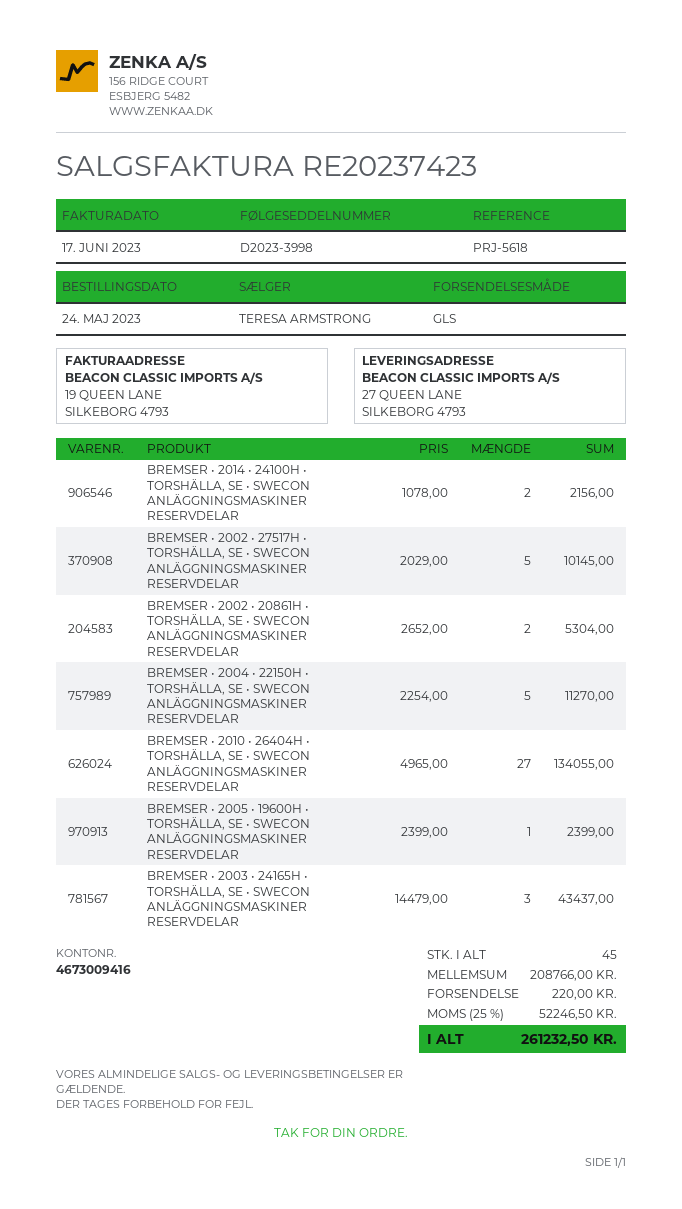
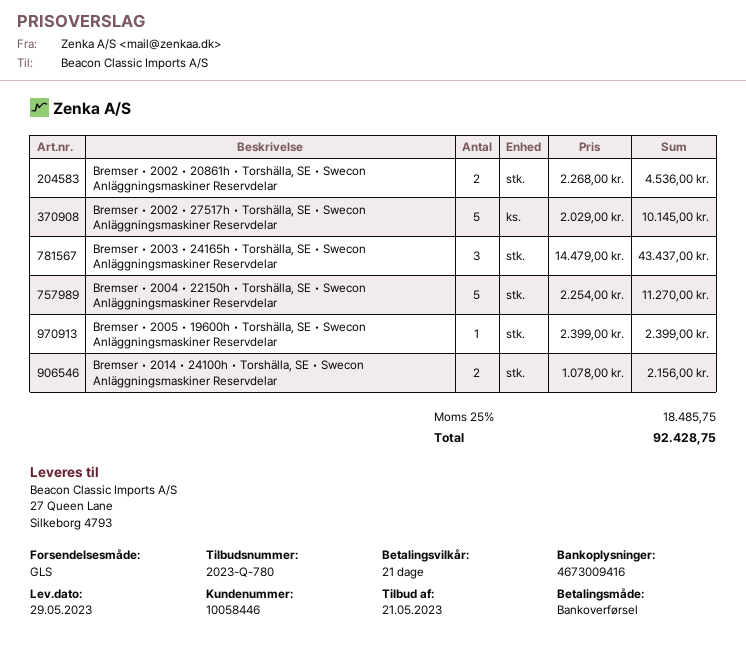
BREMSER • 2002 • 20861H • TORSHÄLLA, SE • SWECON ANLÄGGNINGSMASKINER RESERVDELAR: 2 x 2652.00 = 5304.00 -> 2 x 2268.00 = 4536.00
BREMSER • 2010 • 26404H • TORSHÄLLA, SE • SWECON ANLÄGGNINGSMASKINER RESERVDELAR: 27 x 4965.00 = 134055.00 -> none
shipping: 220.00 -> none
tax: 25% = 52246.50 -> 25% = 18485.75
total: 261232.50 -> 92428.75

